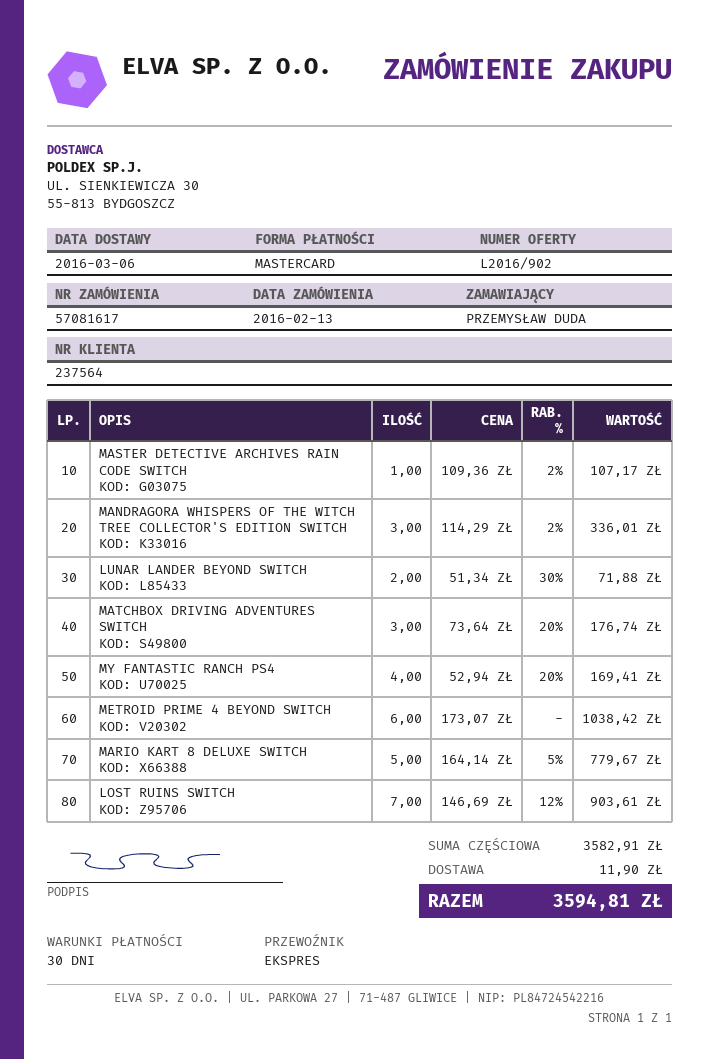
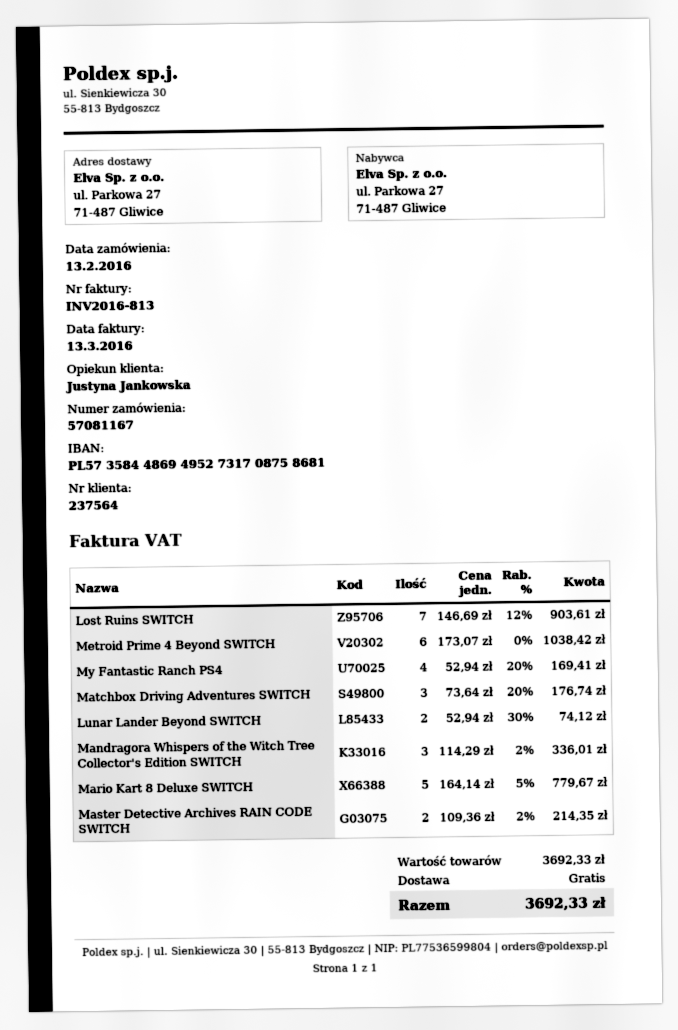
order number: 57081617 -> 57081167
MASTER DETECTIVE ARCHIVES RAIN CODE SWITCH: 1 x 109.36 - 2% = 107.17 -> 2 x 109.36 - 2% = 214.35
LUNAR LANDER BEYOND SWITCH: 2 x 51.34 - 30% = 71.88 -> 2 x 52.94 - 30% = 74.12
subtotal: 3582.91 -> 3692.33
shipping: 11.90 -> 0.00
total: 3594.81 -> 3692.33

